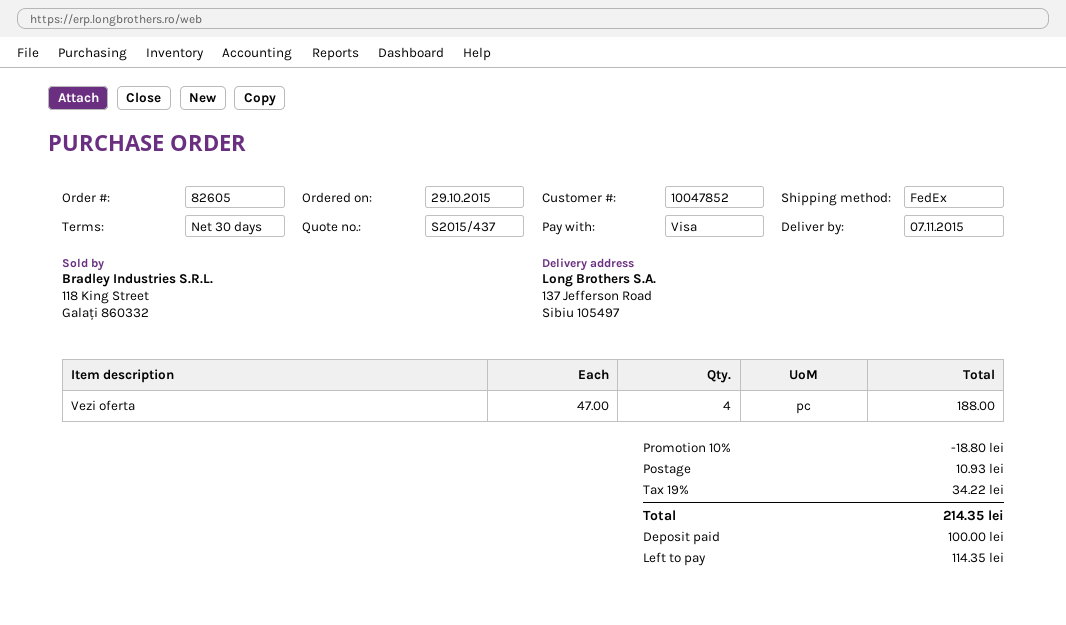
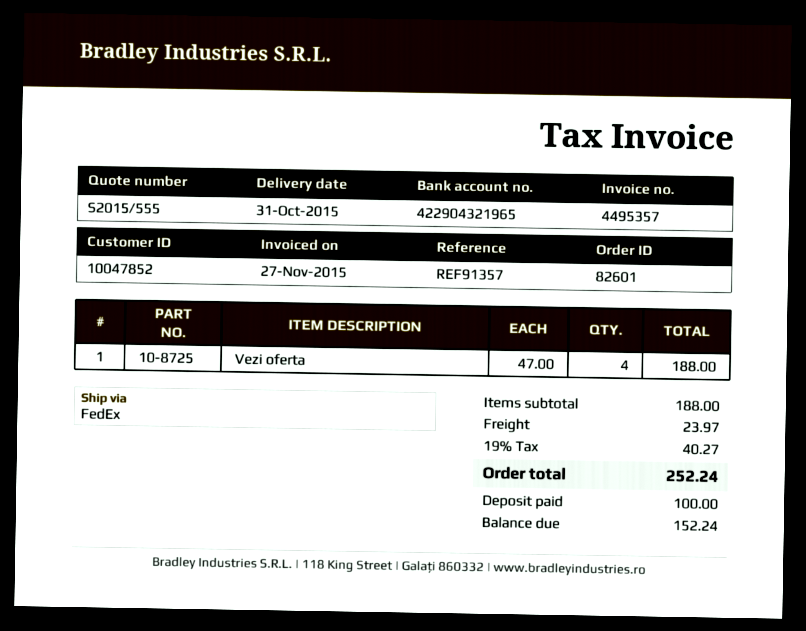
quote number: S2015/437 -> S2015/555
order number: 82605 -> 82601
delivery date: 2015-11-07 -> 2015-10-31
discount: 10% = 18.80 -> none
shipping: 10.93 -> 23.97
tax: 19% = 34.22 -> 19% = 40.27
total: 214.35 -> 252.24
balance: 114.35 -> 152.24

